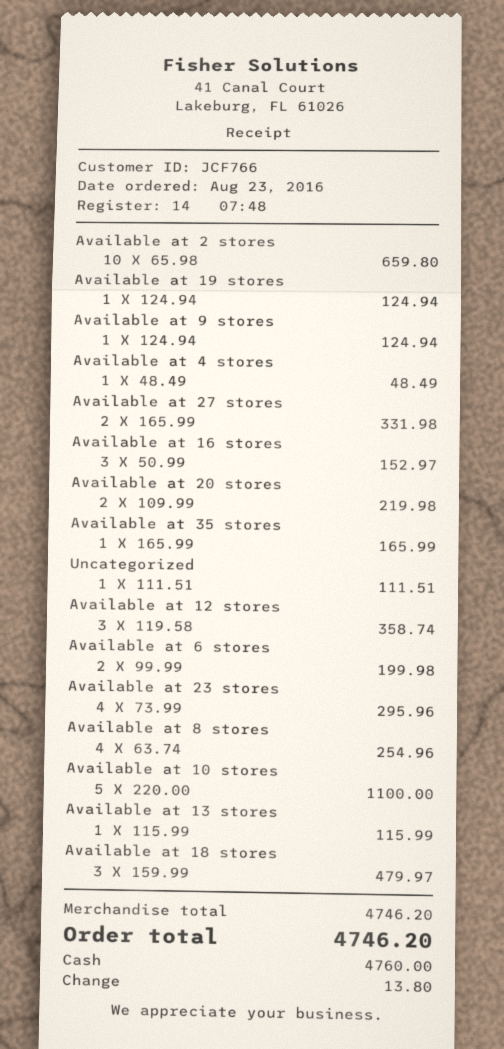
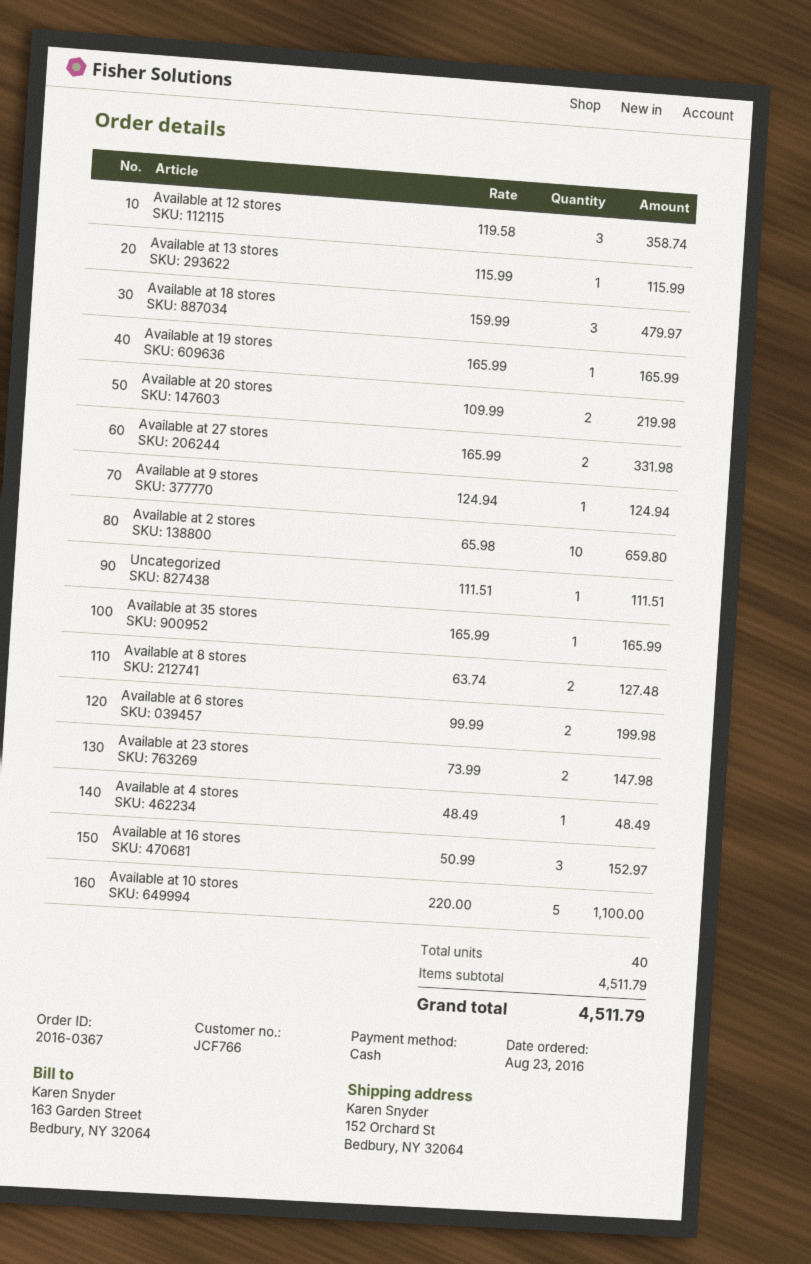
Available at 19 stores: 1 x 124.94 = 124.94 -> 1 x 165.99 = 165.99
Available at 23 stores: 4 x 73.99 = 295.96 -> 2 x 73.99 = 147.98
Available at 8 stores: 4 x 63.74 = 254.96 -> 2 x 63.74 = 127.48
subtotal: 4746.20 -> 4511.79
total: 4746.20 -> 4511.79

